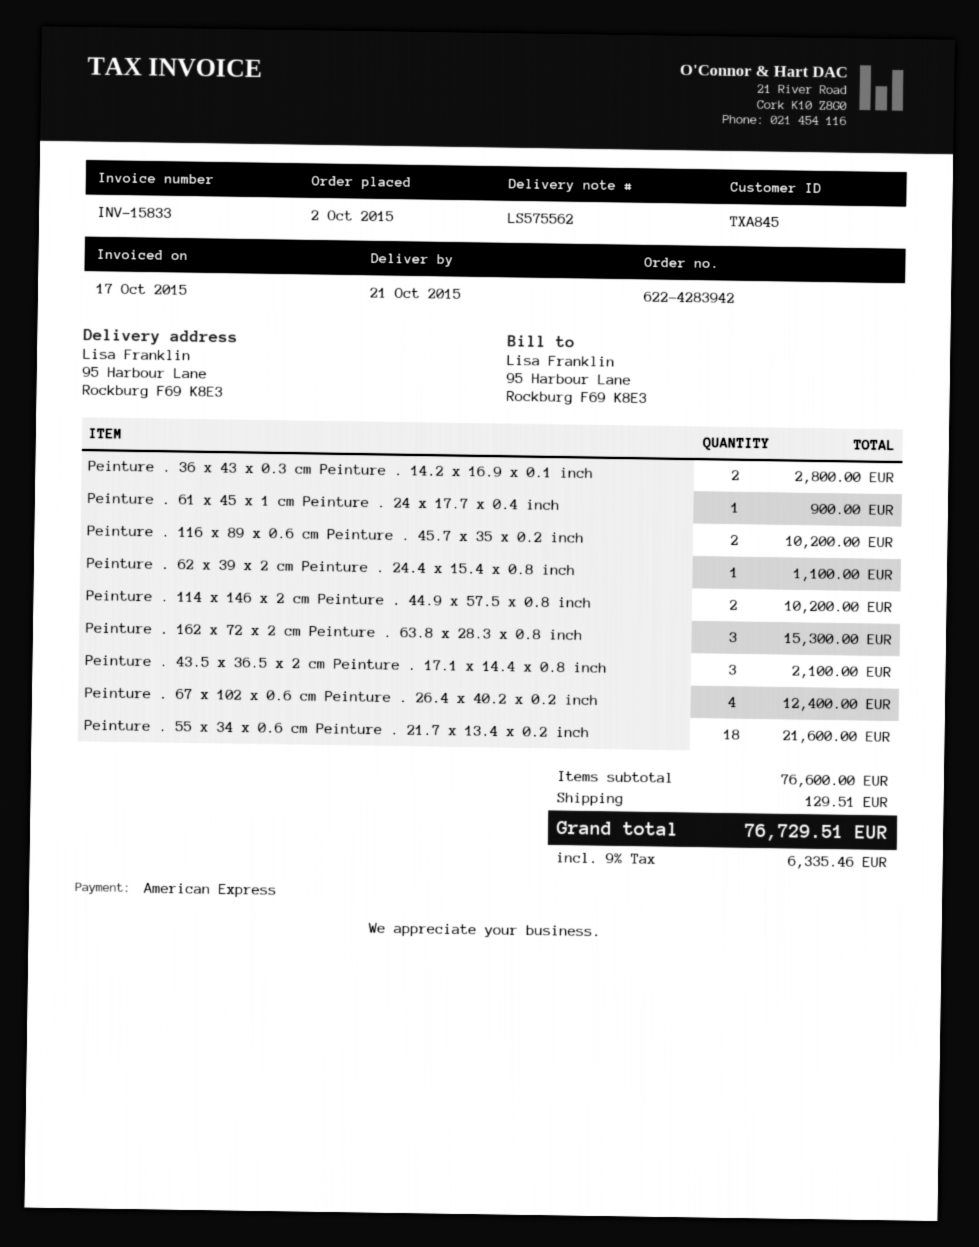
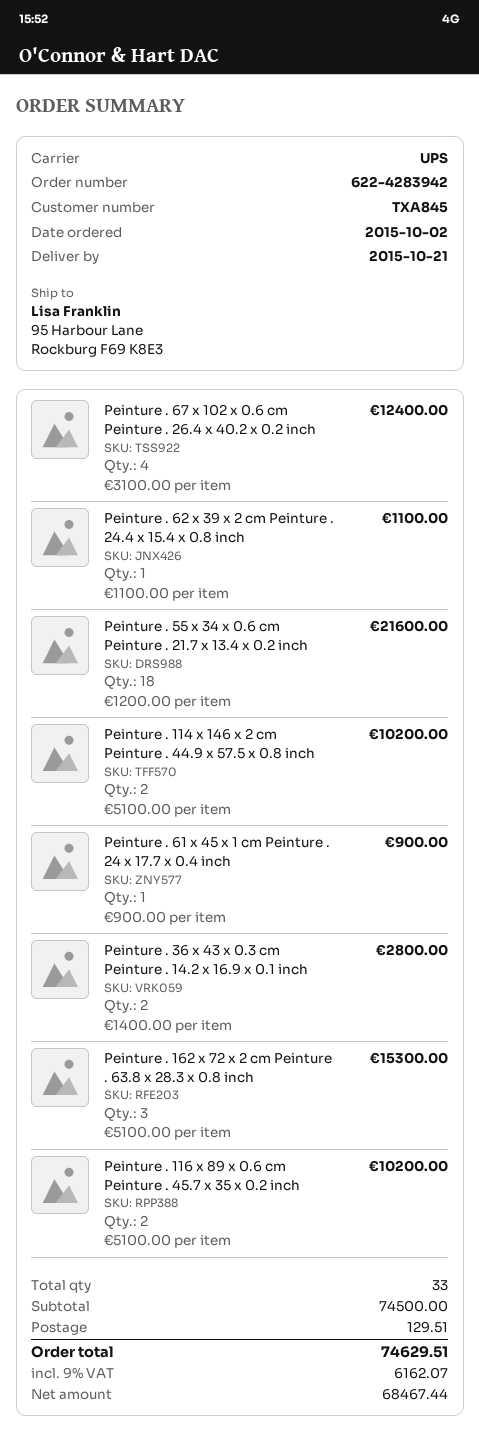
Peinture . 43.5 x 36.5 x 2 cm Peinture . 17.1 x 14.4 x 0.8 inch: 3 for 2100.00 -> none
subtotal: 76600.00 -> 74500.00
tax: 9% = 6335.46 -> 9% = 6162.07
total: 76729.51 -> 74629.51

